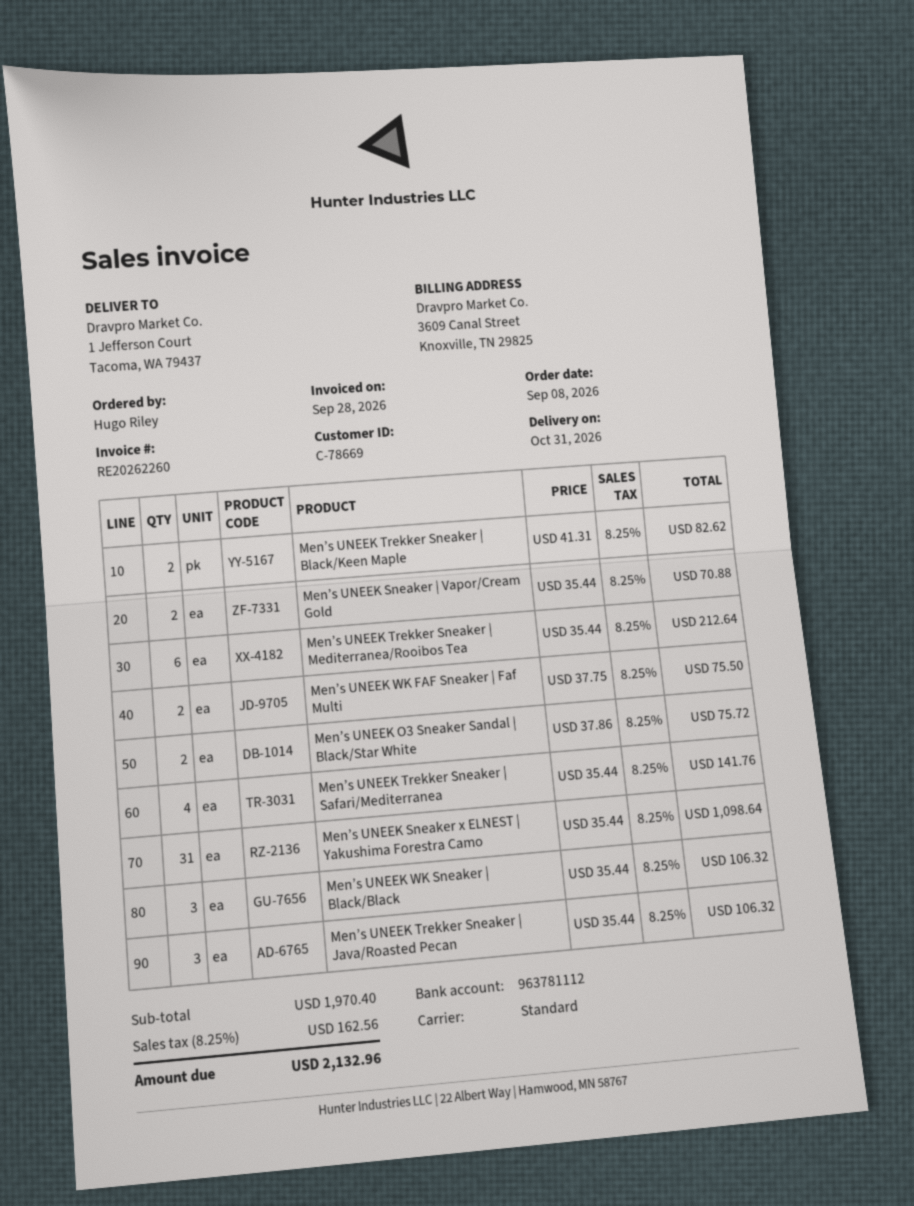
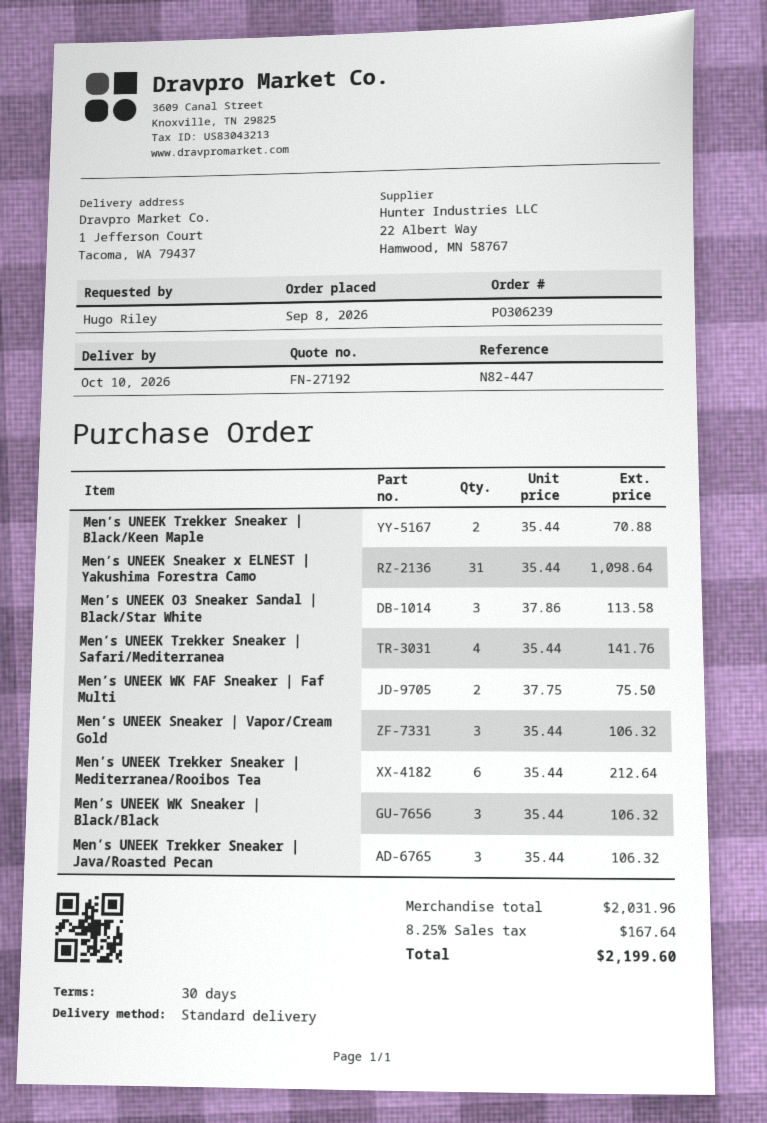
delivery date: 2026-10-31 -> 2026-10-10
Men’s UNEEK Trekker Sneaker | Black/Keen Maple: 2 x 41.31 = 82.62 -> 2 x 35.44 = 70.88
Men’s UNEEK Sneaker | Vapor/Cream Gold: 2 x 35.44 = 70.88 -> 3 x 35.44 = 106.32
Men’s UNEEK O3 Sneaker Sandal | Black/Star White: 2 x 37.86 = 75.72 -> 3 x 37.86 = 113.58
subtotal: 1970.40 -> 2031.96
tax: 8.25% = 162.56 -> 8.25% = 167.64
total: 2132.96 -> 2199.60

